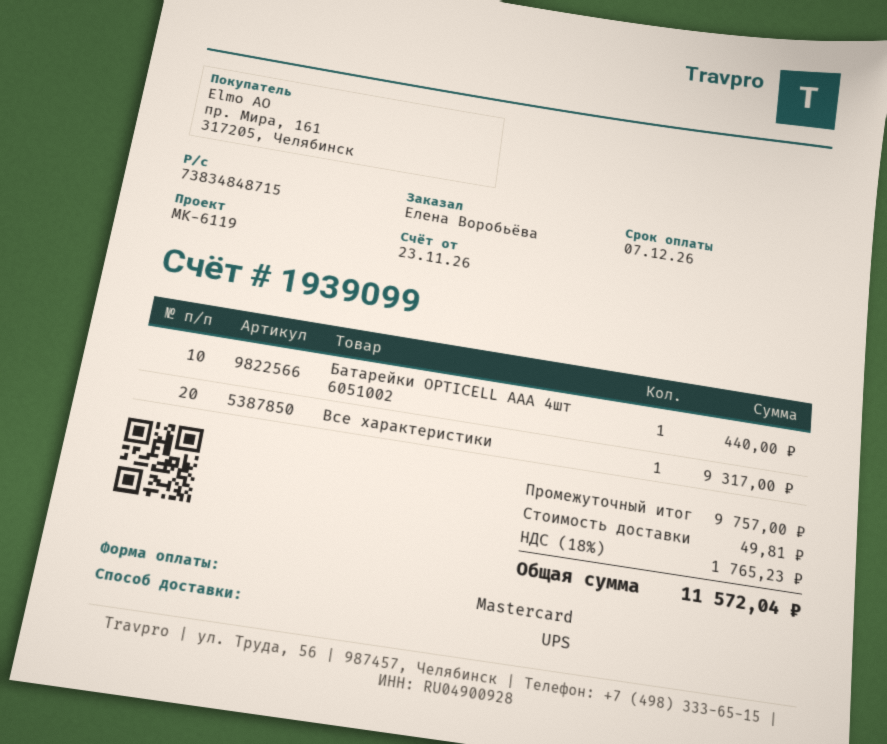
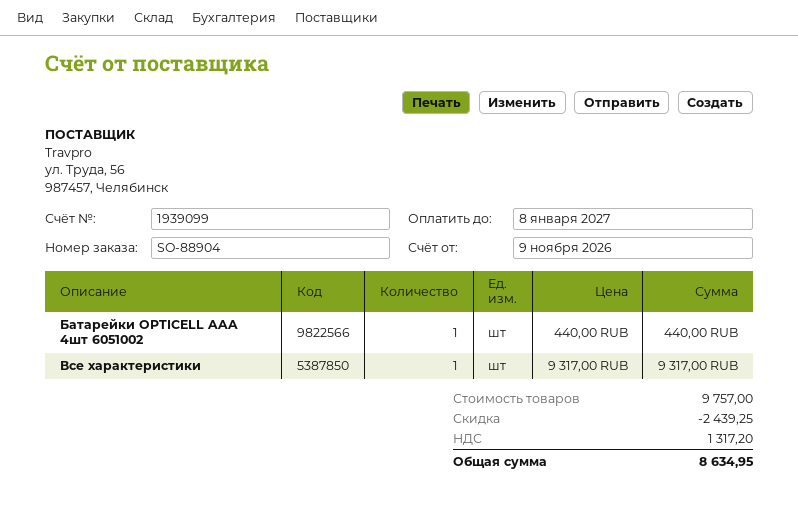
invoice date: 2026-11-23 -> 2026-11-09
due date: 2026-12-07 -> 2027-01-08
discount: none -> 2439.25
shipping: 49.81 -> none
tax: 1765.23 -> 1317.20
total: 11572.04 -> 8634.95

